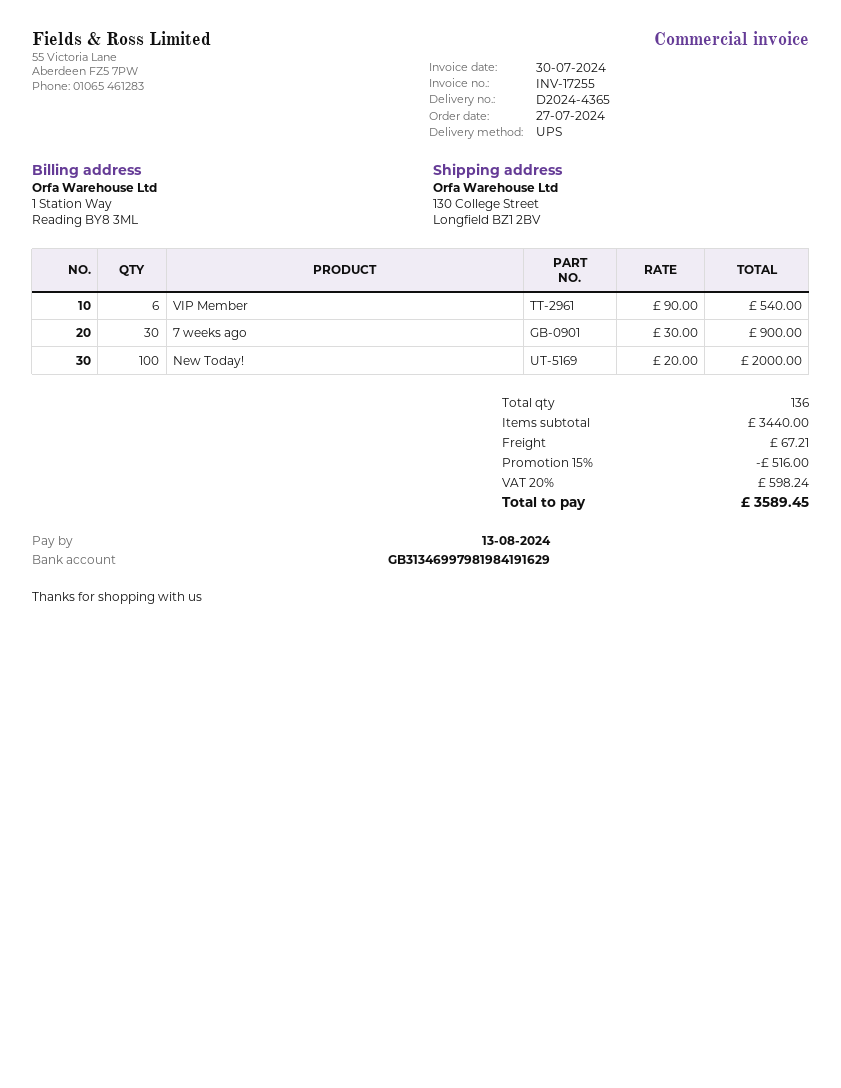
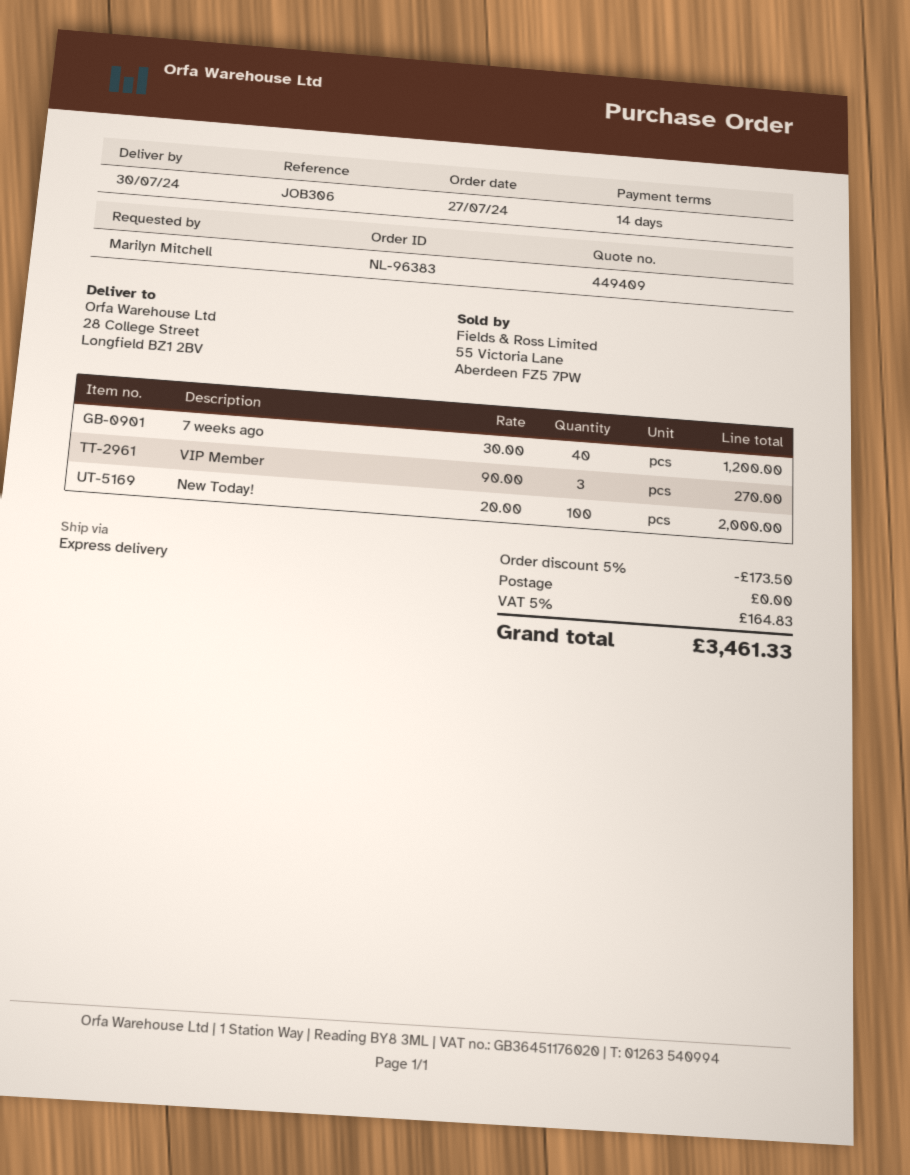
shipping method: UPS -> express
ship to: 130 College Street, Longfield BZ1 2BV -> 28 College Street, Longfield BZ1 2BV
VIP Member: 6 x 90.00 = 540.00 -> 3 x 90.00 = 270.00
7 weeks ago: 30 x 30.00 = 900.00 -> 40 x 30.00 = 1200.00
discount: 15% = 516.00 -> 5% = 173.50
shipping: 67.21 -> 0.00
tax: 20% = 598.24 -> 5% = 164.83
total: 3589.45 -> 3461.33

